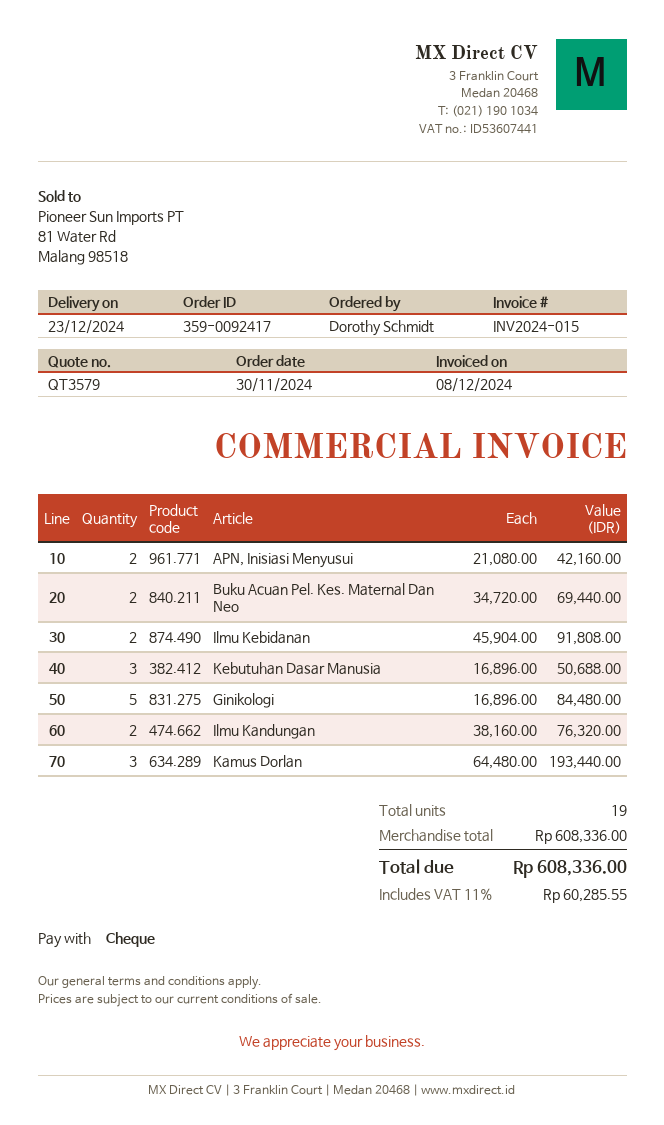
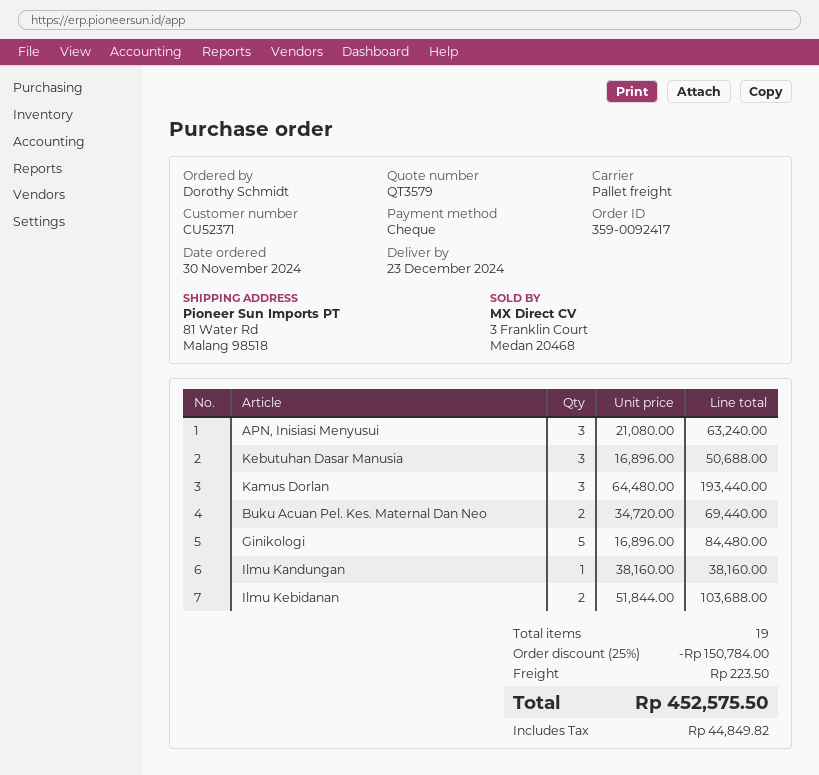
APN, Inisiasi Menyusui: 2 x 21080.00 = 42160.00 -> 3 x 21080.00 = 63240.00
Ilmu Kebidanan: 2 x 45904.00 = 91808.00 -> 2 x 51844.00 = 103688.00
Ilmu Kandungan: 2 x 38160.00 = 76320.00 -> 1 x 38160.00 = 38160.00
discount: none -> 25% = 150784.00
shipping: none -> 223.50
tax: 60285.55 -> 44849.82
total: 608336.00 -> 452575.50

